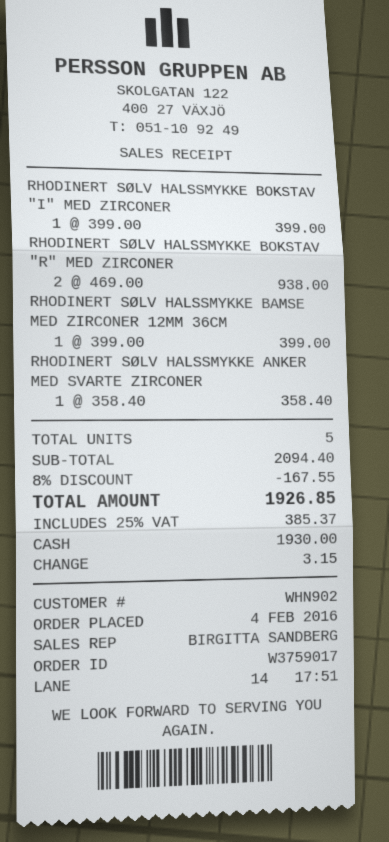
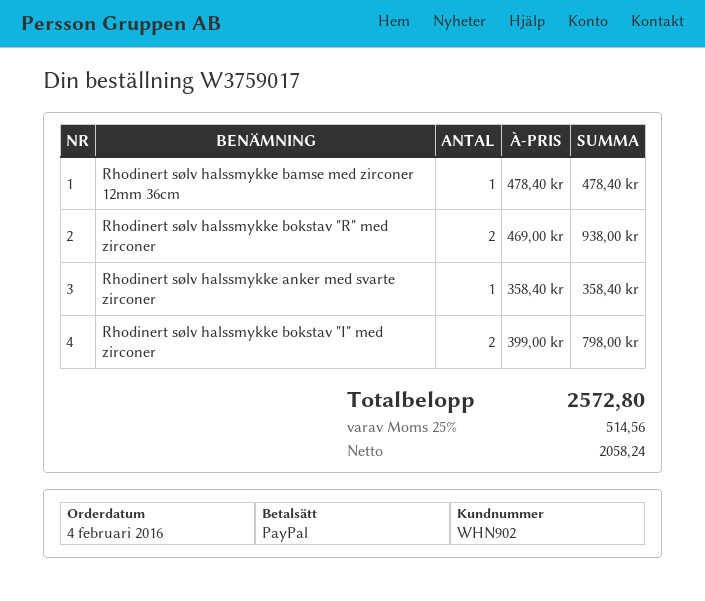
payment method: cash -> PayPal
RHODINERT SØLV HALSSMYKKE BOKSTAV "I" MED ZIRCONER: 1 x 399.00 = 399.00 -> 2 x 399.00 = 798.00
RHODINERT SØLV HALSSMYKKE BAMSE MED ZIRCONER 12MM 36CM: 1 x 399.00 = 399.00 -> 1 x 478.40 = 478.40
discount: 8% = 167.55 -> none
tax: 25% = 385.37 -> 25% = 514.56
total: 1926.85 -> 2572.80

